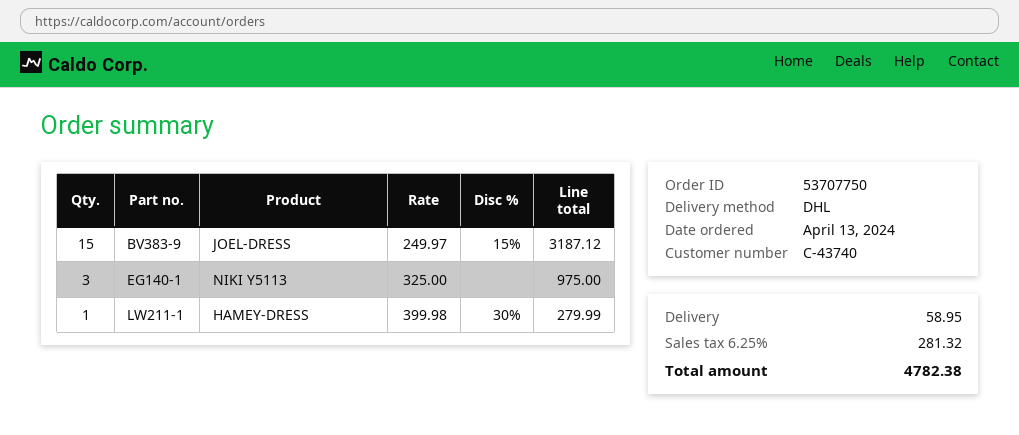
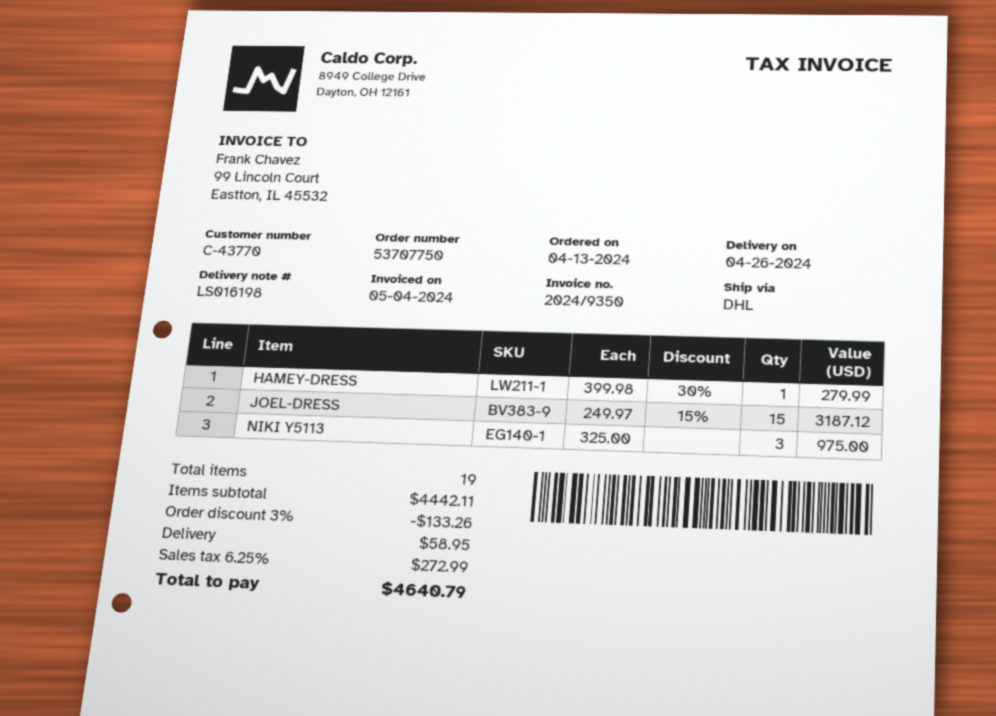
customer number: C-43740 -> C-43770
discount: none -> 3% = 133.26
tax: 6.25% = 281.32 -> 6.25% = 272.99
total: 4782.38 -> 4640.79

